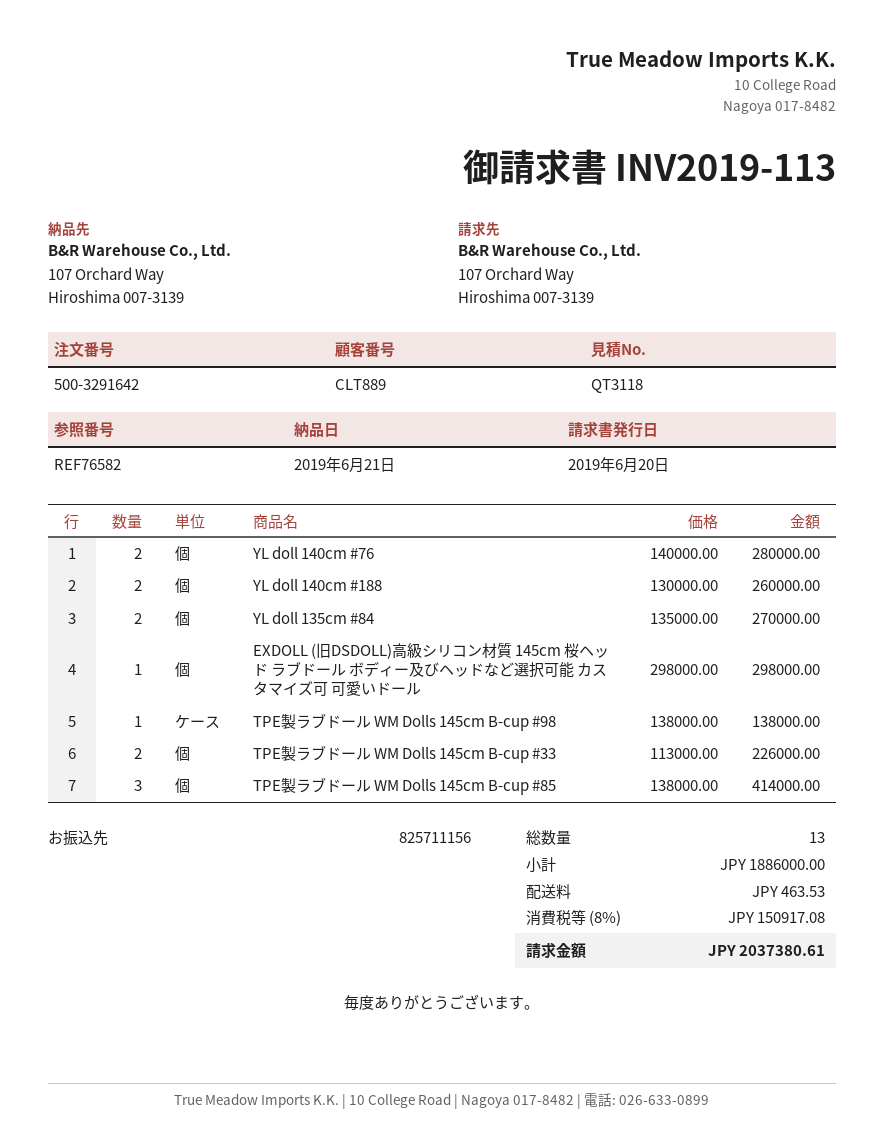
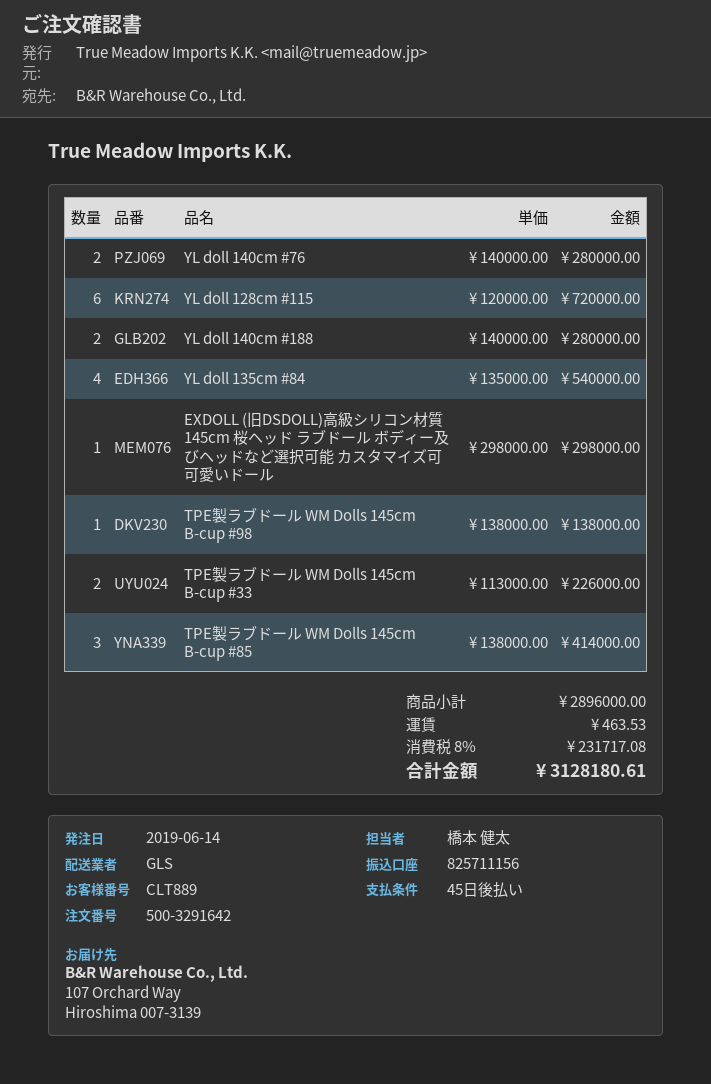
YL doll 140cm #188: 2 x 130000.00 = 260000.00 -> 2 x 140000.00 = 280000.00
YL doll 135cm #84: 2 x 135000.00 = 270000.00 -> 4 x 135000.00 = 540000.00
YL doll 128cm #115: none -> 6 x 120000.00 = 720000.00
subtotal: 1886000.00 -> 2896000.00
tax: 8% = 150917.08 -> 8% = 231717.08
total: 2037380.61 -> 3128180.61

